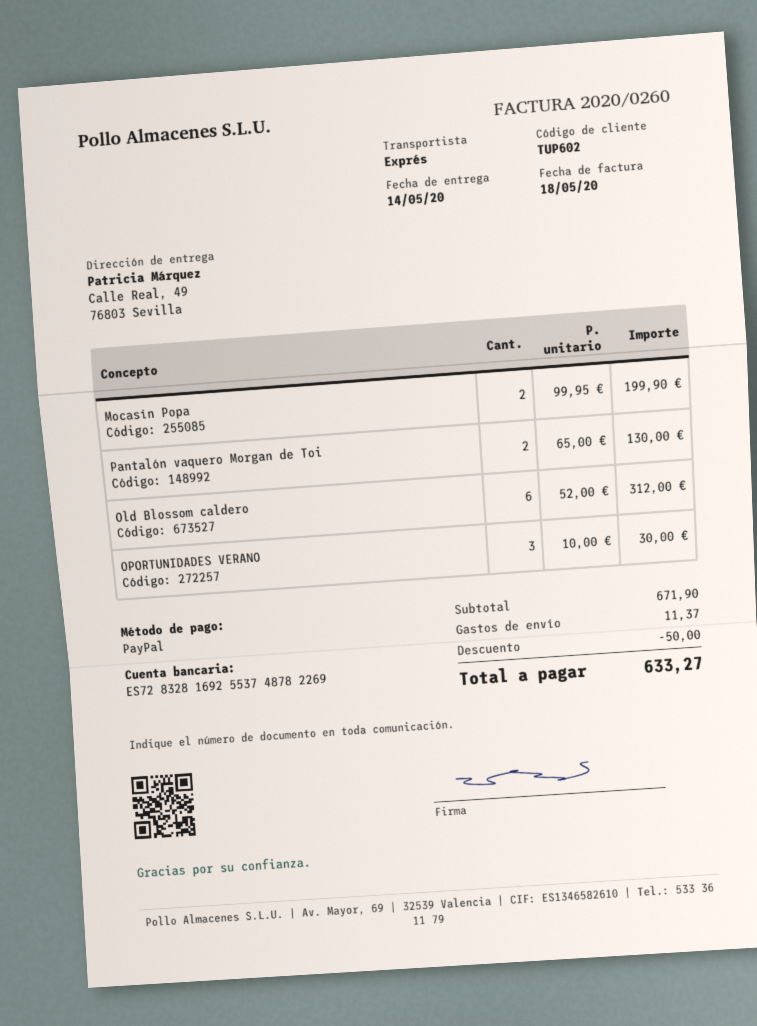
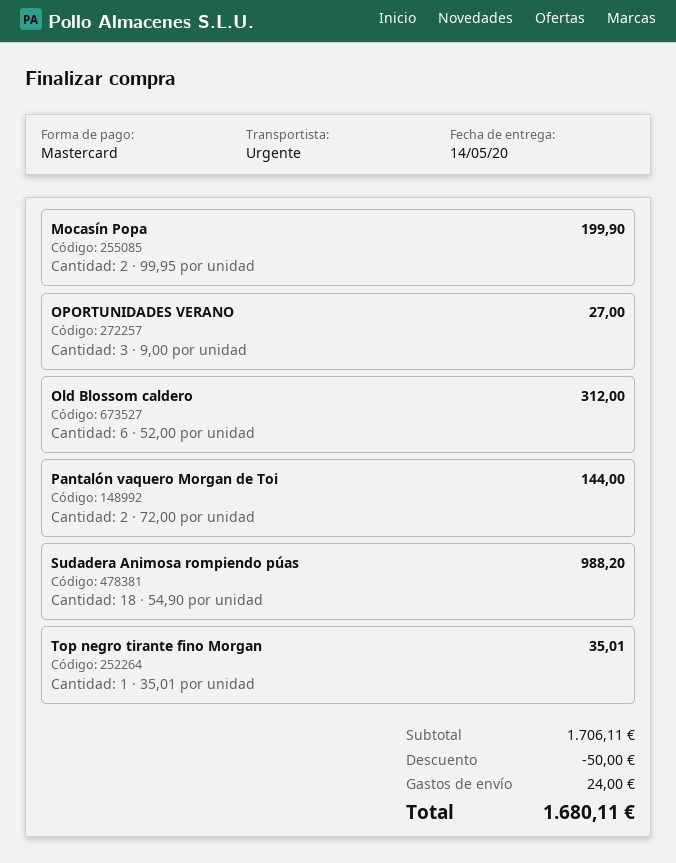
payment method: PayPal -> Mastercard
Pantalón vaquero Morgan de Toi: 2 x 65.00 = 130.00 -> 2 x 72.00 = 144.00
OPORTUNIDADES VERANO: 3 x 10.00 = 30.00 -> 3 x 9.00 = 27.00
Sudadera Animosa rompiendo púas: none -> 18 x 54.90 = 988.20
Top negro tirante fino Morgan: none -> 1 x 35.01 = 35.01
subtotal: 671.90 -> 1706.11
shipping: 11.37 -> 24.00
total: 633.27 -> 1680.11

